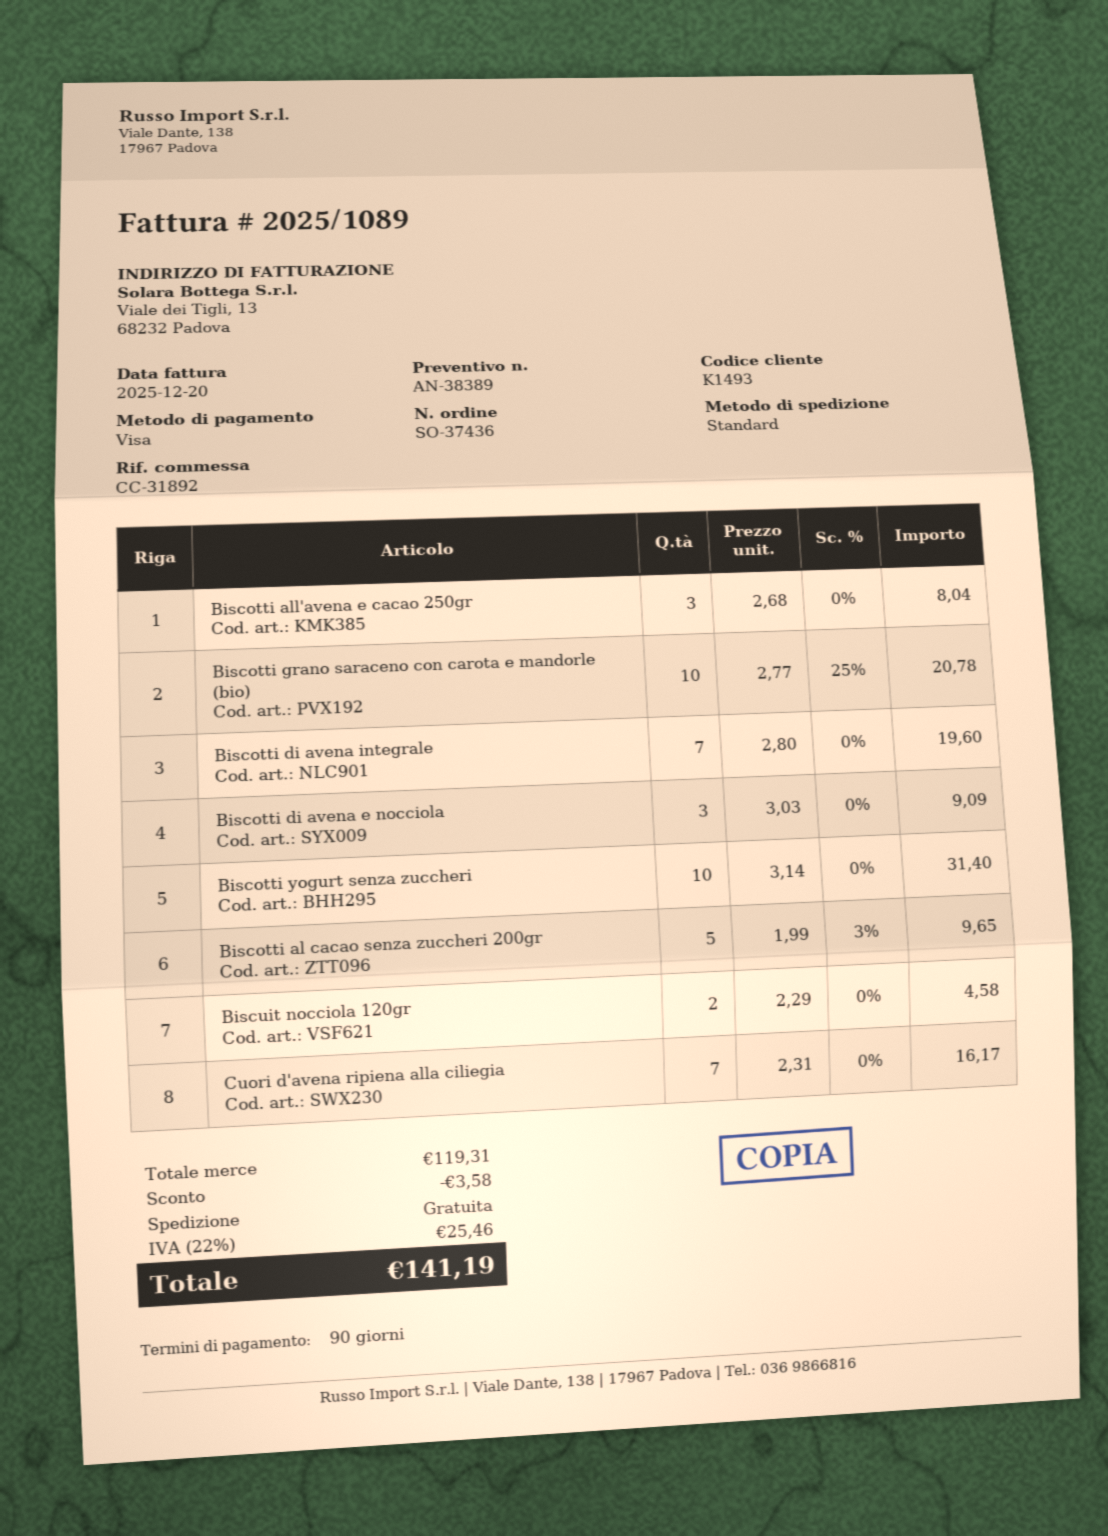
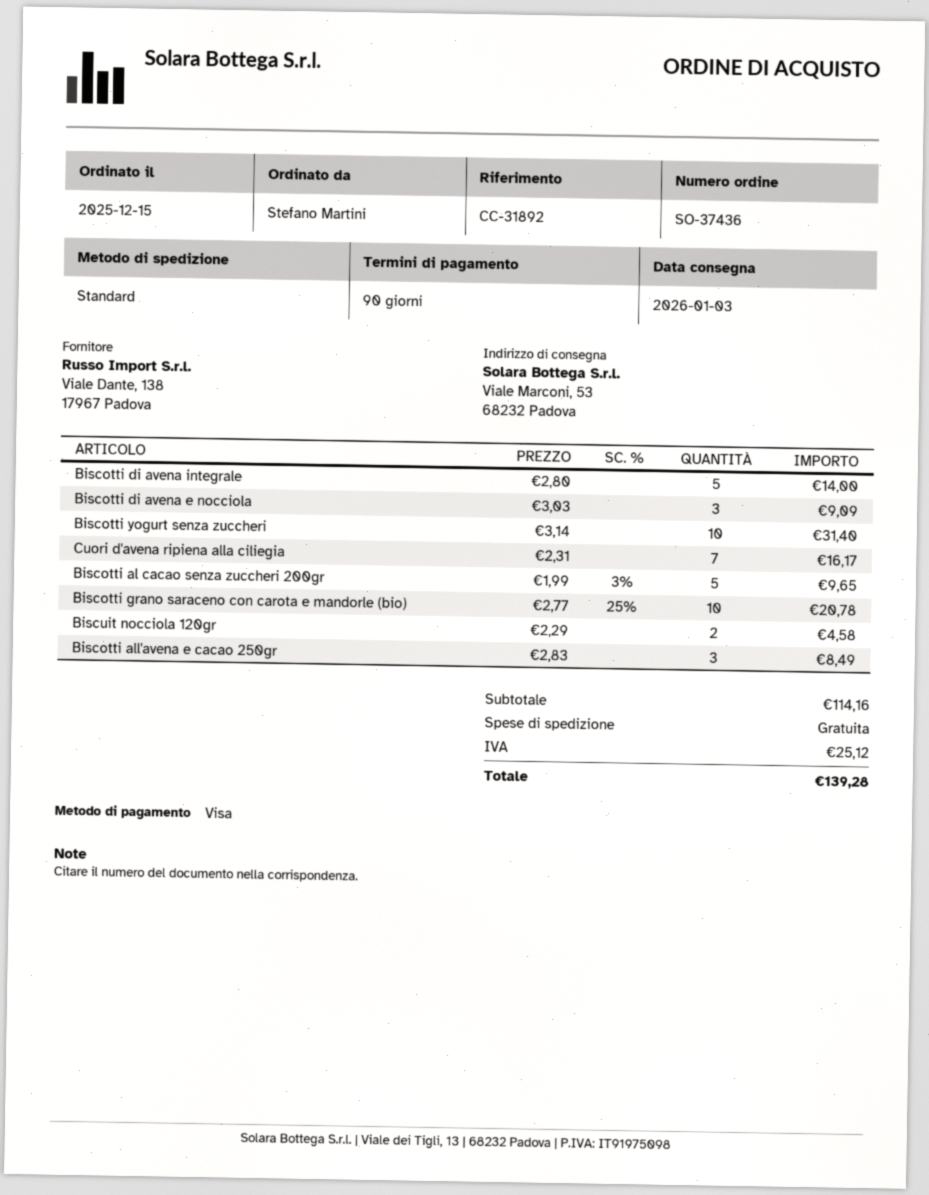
Biscotti all'avena e cacao 250gr: 3 x 2.68 = 8.04 -> 3 x 2.83 = 8.49
Biscotti di avena integrale: 7 x 2.80 = 19.60 -> 5 x 2.80 = 14.00
subtotal: 119.31 -> 114.16
discount: 3.58 -> none
tax: 25.46 -> 25.12
total: 141.19 -> 139.28

